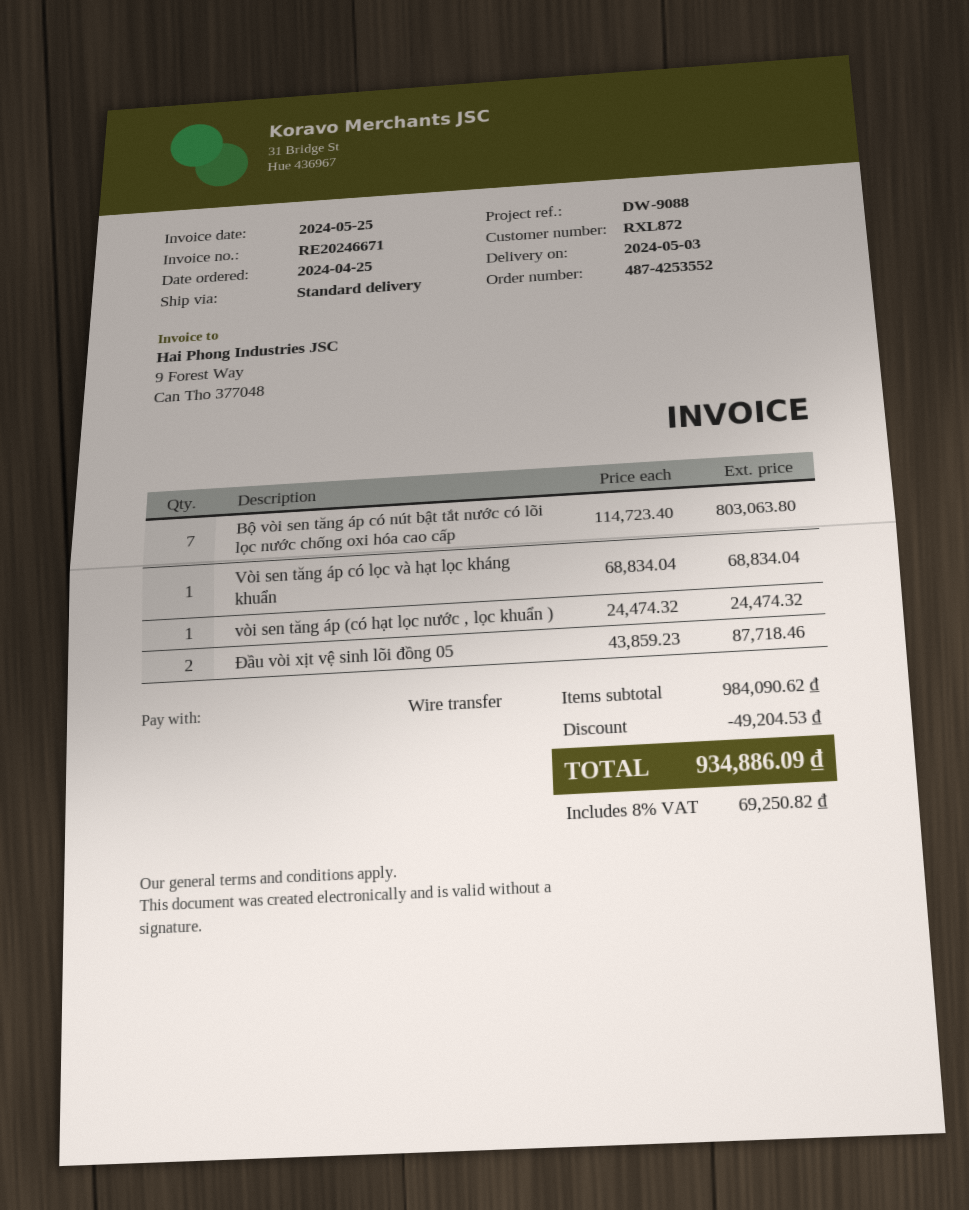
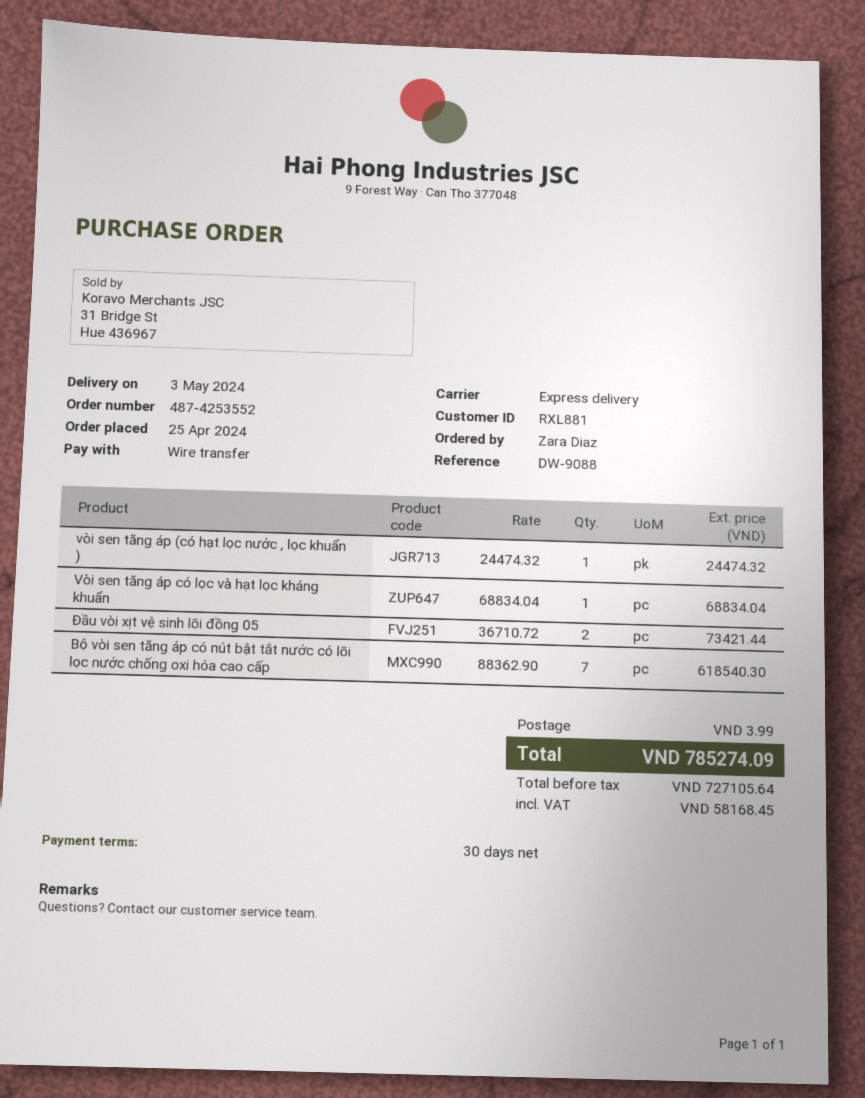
customer number: RXL872 -> RXL881
shipping method: standard -> express
Bộ vòi sen tăng áp có nút bật tắt nước có lõi lọc nước chống oxi hóa cao cấp: 7 x 114723.40 = 803063.80 -> 7 x 88362.90 = 618540.30
Đầu vòi xịt vệ sinh lõi đồng 05: 2 x 43859.23 = 87718.46 -> 2 x 36710.72 = 73421.44
discount: 49204.53 -> none
shipping: none -> 3.99
tax: 69250.82 -> 58168.45
total: 934886.09 -> 785274.09

